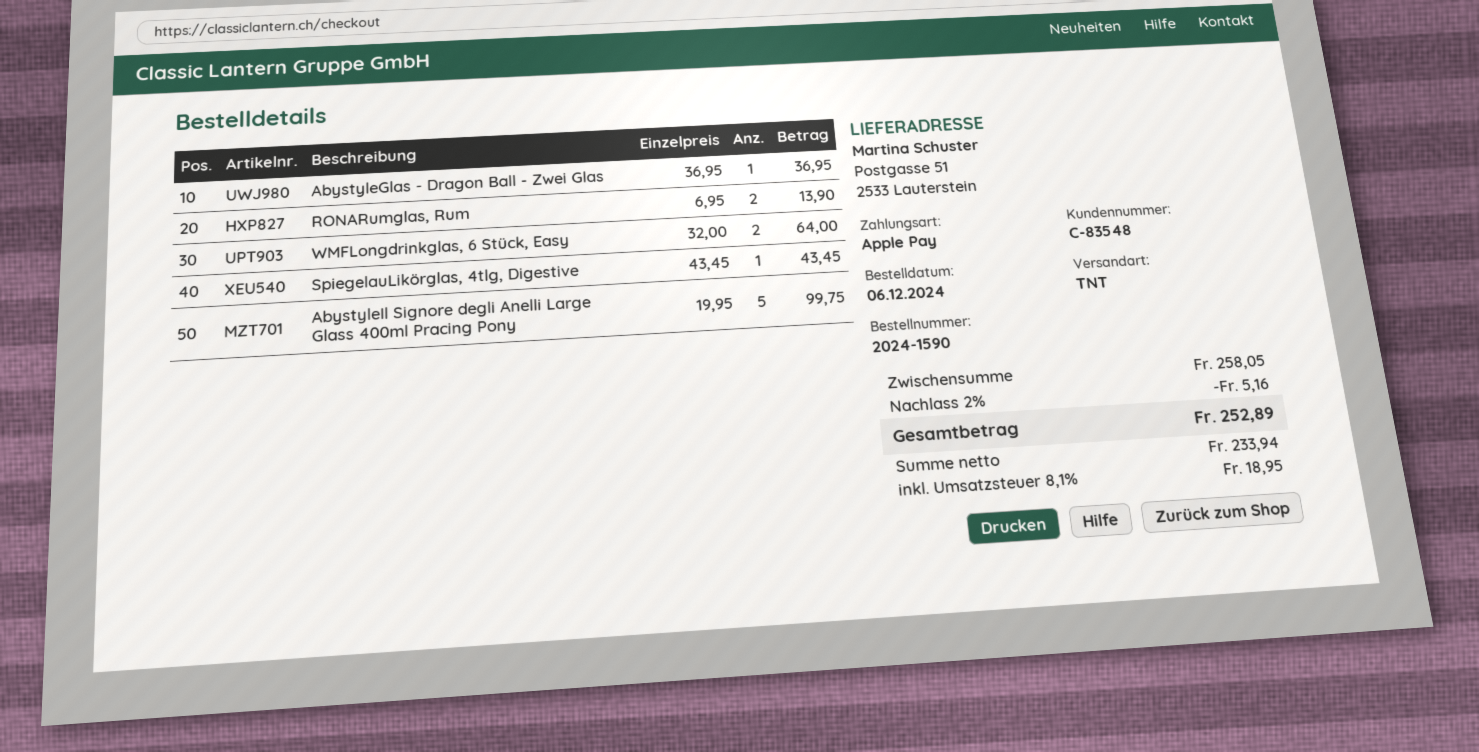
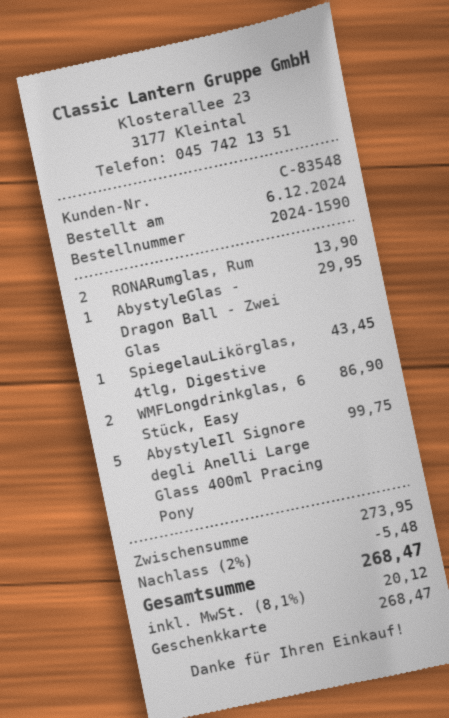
payment method: Apple Pay -> gift card
AbystyleGlas - Dragon Ball - Zwei Glas: 1 for 36.95 -> 1 for 29.95
WMFLongdrinkglas, 6 Stück, Easy: 2 for 64.00 -> 2 for 86.90
subtotal: 258.05 -> 273.95
discount: 2% = 5.16 -> 2% = 5.48
tax: 8.1% = 18.95 -> 8.1% = 20.12
total: 252.89 -> 268.47

